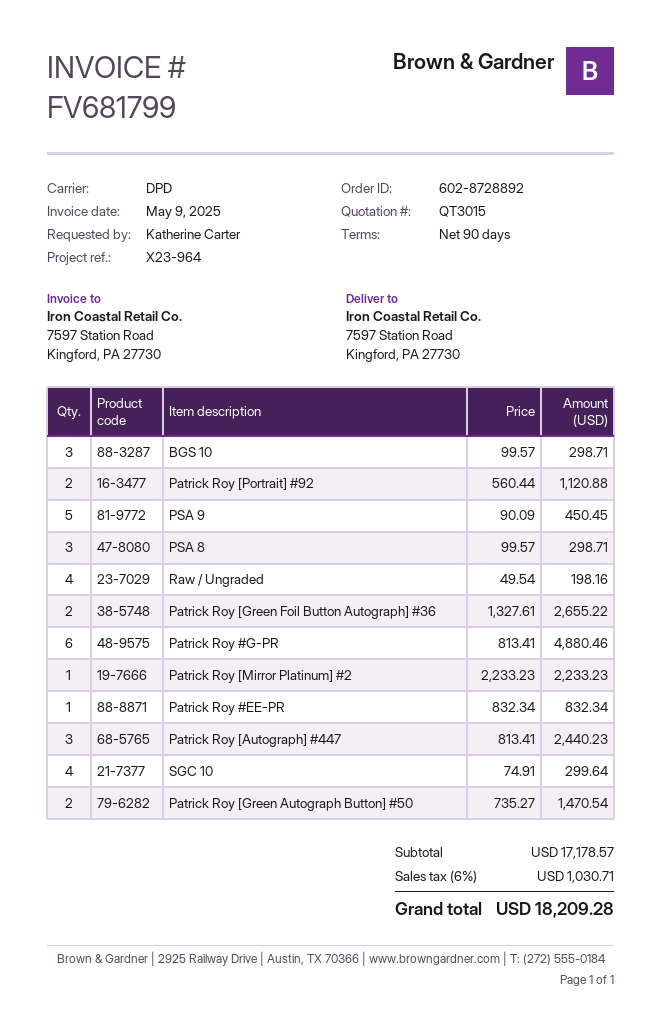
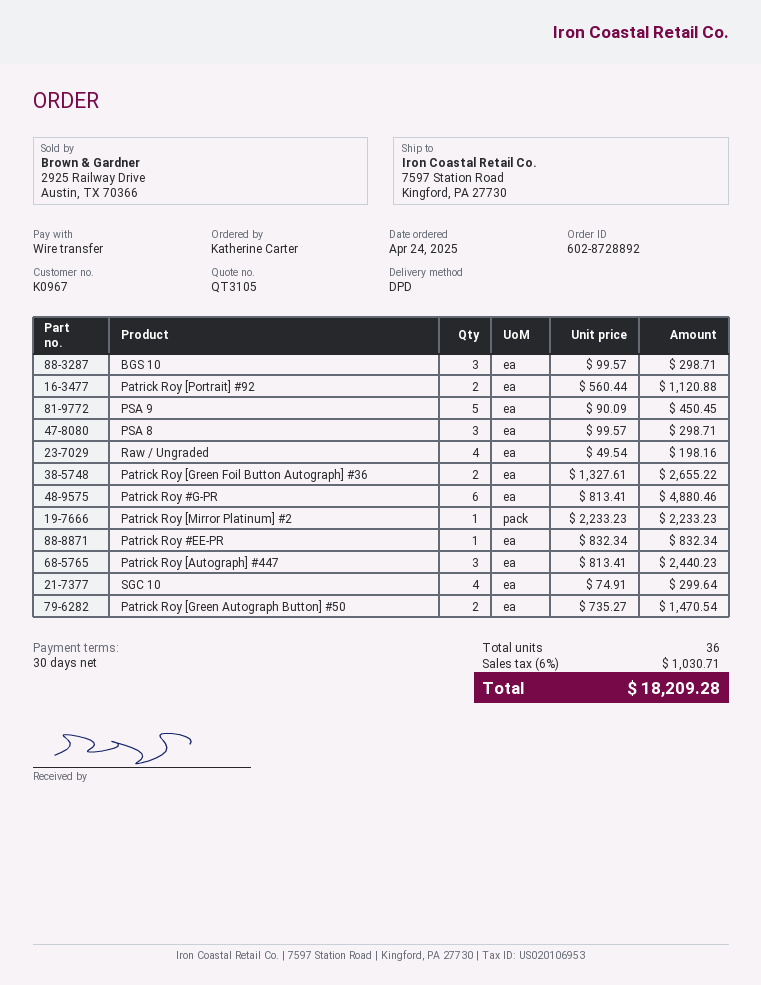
quote number: QT3015 -> QT3105
payment terms: 90 days -> 30 days

